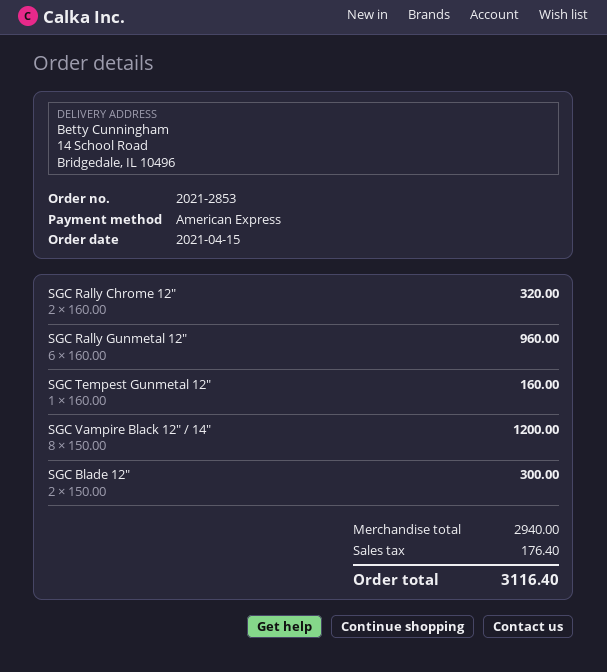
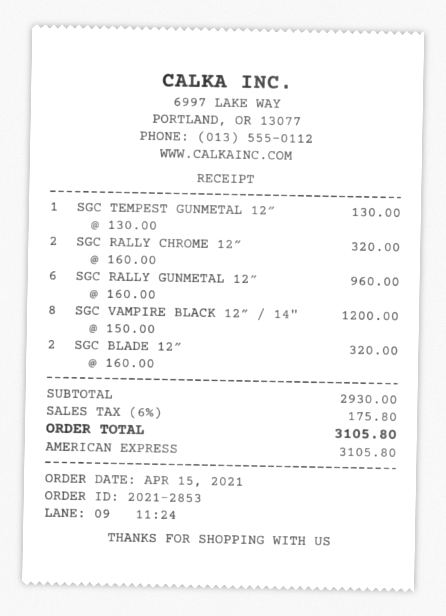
SGC Tempest Gunmetal 12″: 1 x 160.00 = 160.00 -> 1 x 130.00 = 130.00
SGC Blade 12″: 2 x 150.00 = 300.00 -> 2 x 160.00 = 320.00
subtotal: 2940.00 -> 2930.00
tax: 176.40 -> 175.80
total: 3116.40 -> 3105.80

